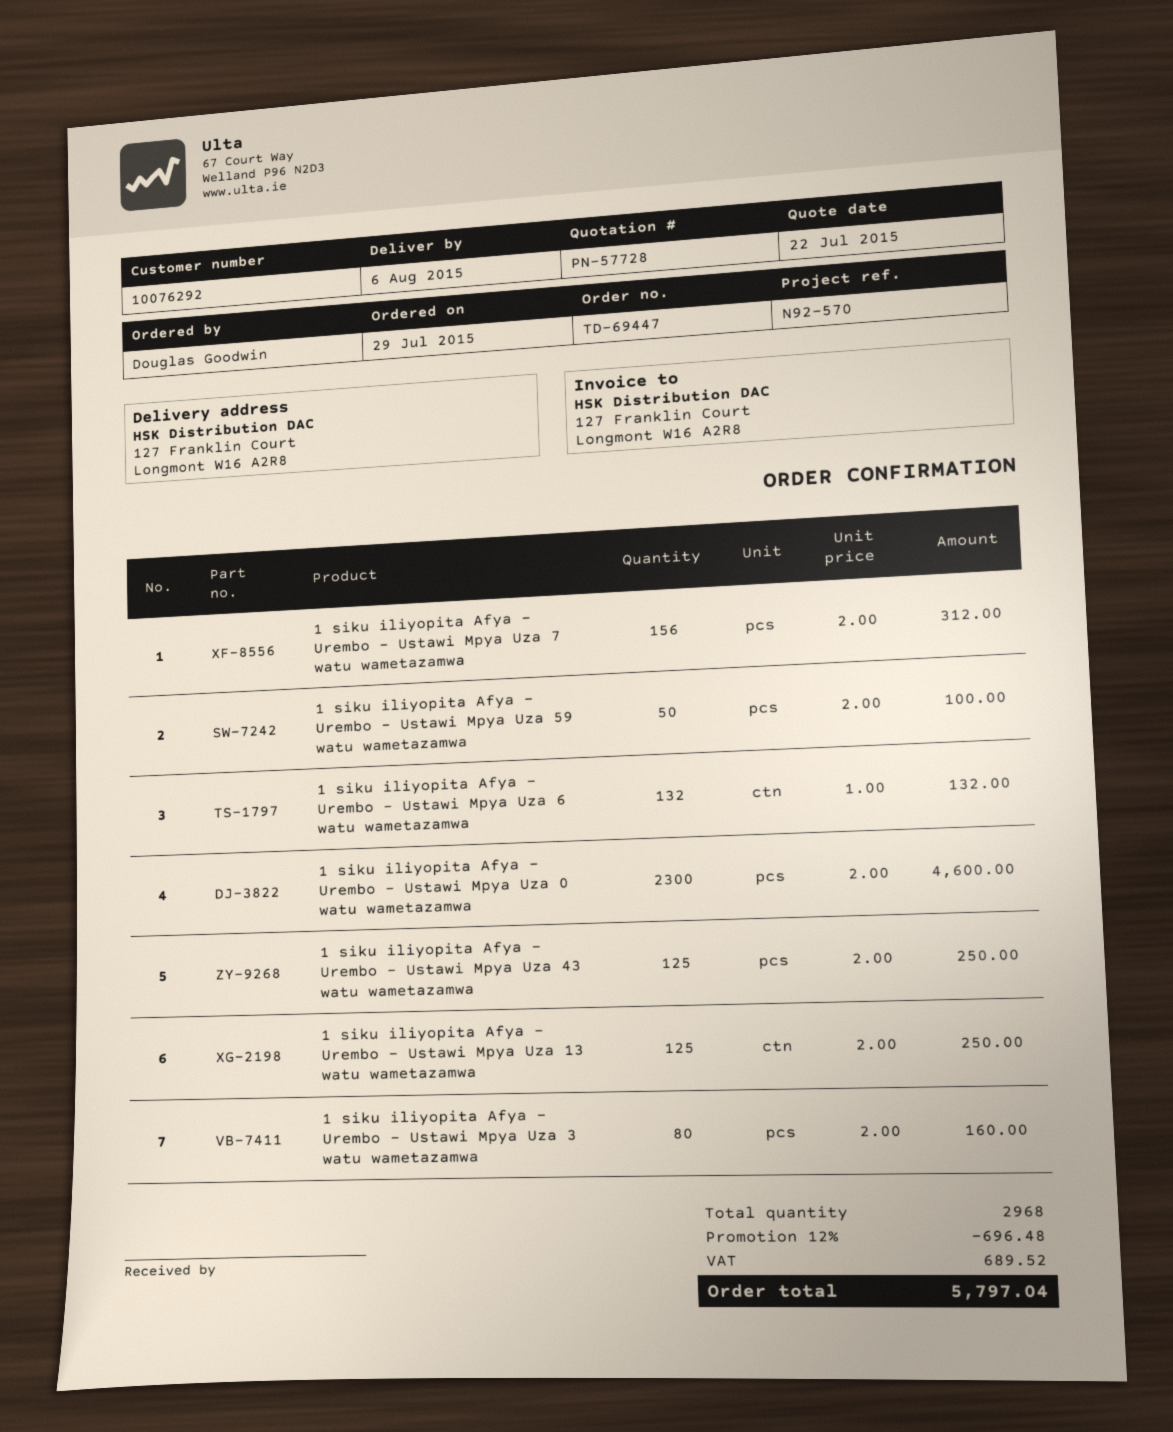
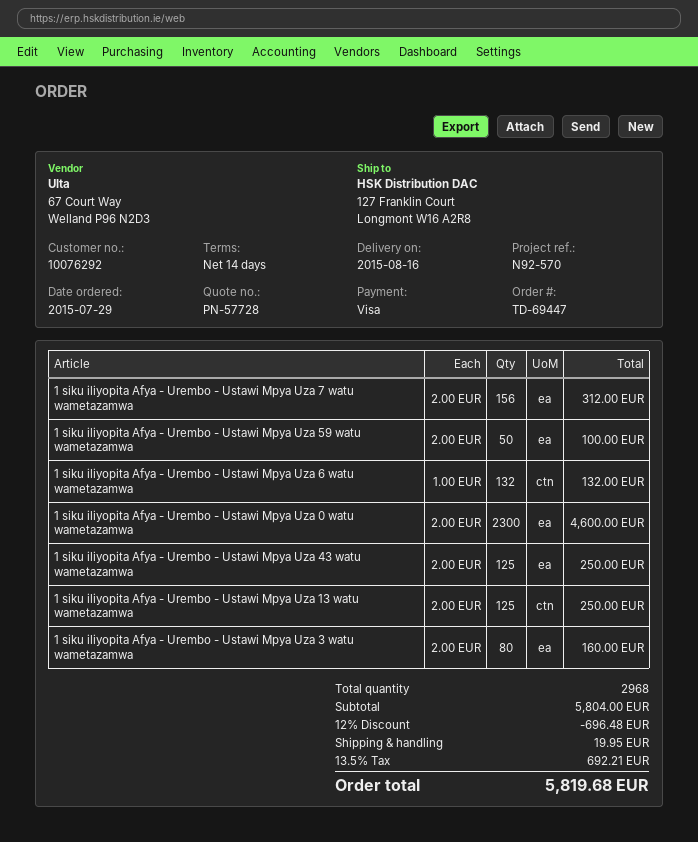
delivery date: 2015-08-06 -> 2015-08-16
shipping: none -> 19.95
tax: 689.52 -> 692.21
total: 5797.04 -> 5819.68

